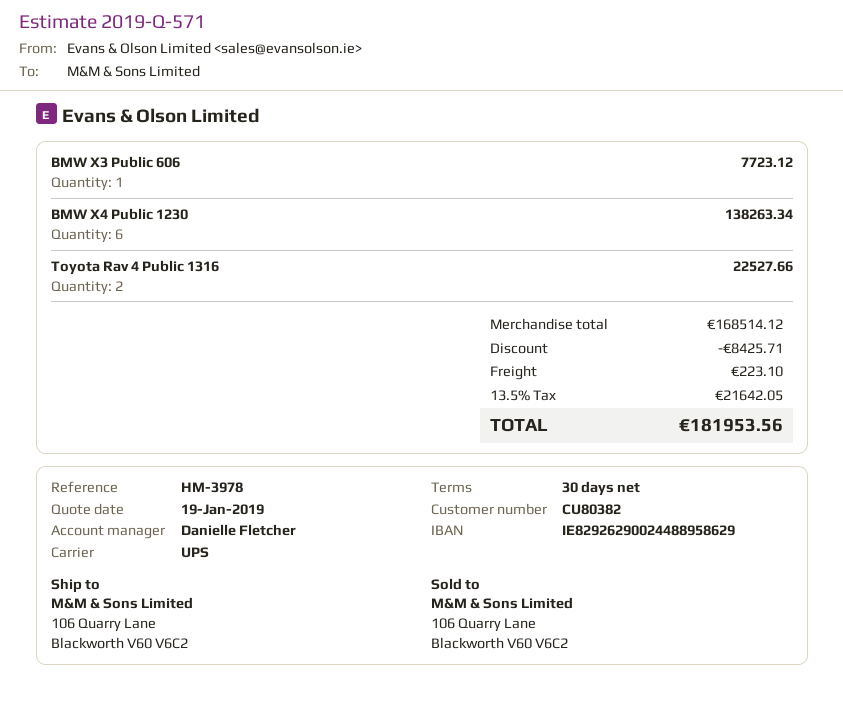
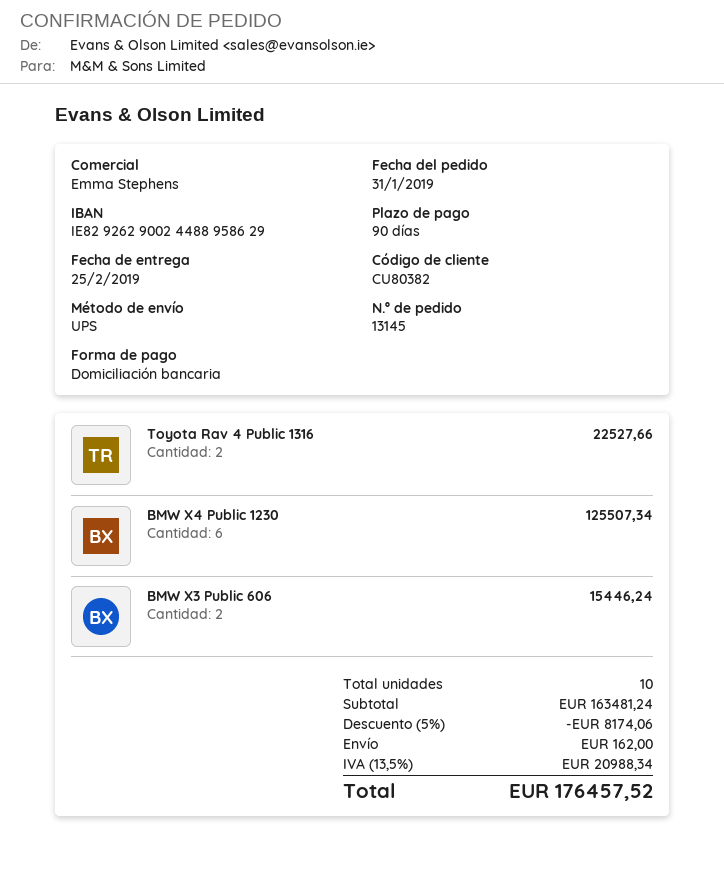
payment terms: 30 days -> 90 days
sales rep: Danielle Fletcher -> Emma Stephens
BMW X3 Public 606: 1 for 7723.12 -> 2 for 15446.24
BMW X4 Public 1230: 6 for 138263.34 -> 6 for 125507.34
subtotal: 168514.12 -> 163481.24
discount: 8425.71 -> 8174.06
shipping: 223.10 -> 162.00
tax: 13.5% = 21642.05 -> 13.5% = 20988.34
total: 181953.56 -> 176457.52

